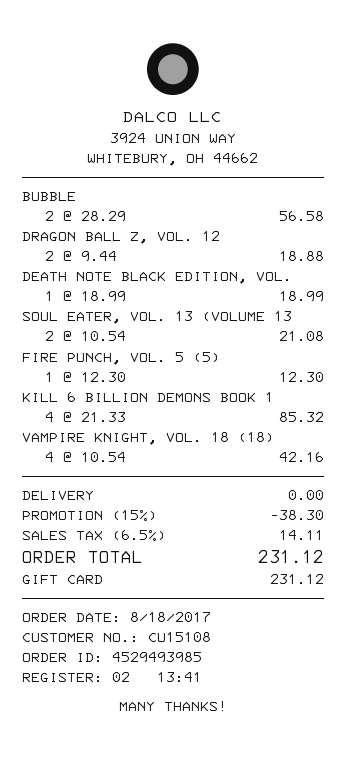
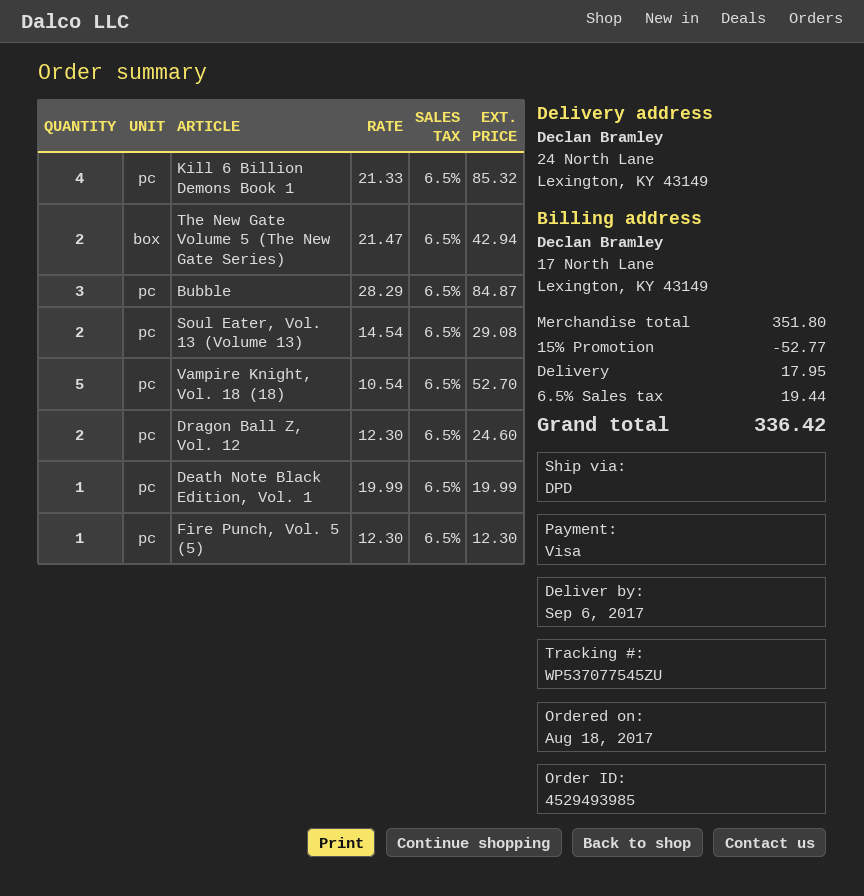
payment method: gift card -> Visa
BUBBLE: 2 x 28.29 = 56.58 -> 3 x 28.29 = 84.87
DRAGON BALL Z, VOL. 12: 2 x 9.44 = 18.88 -> 2 x 12.30 = 24.60
DEATH NOTE BLACK EDITION, VOL.: 1 x 18.99 = 18.99 -> 1 x 19.99 = 19.99
SOUL EATER, VOL. 13 (VOLUME 13: 2 x 10.54 = 21.08 -> 2 x 14.54 = 29.08
VAMPIRE KNIGHT, VOL. 18 (18): 4 x 10.54 = 42.16 -> 5 x 10.54 = 52.70
The New Gate Volume 5 (The New Gate Series): none -> 2 x 21.47 = 42.94
discount: 15% = 38.30 -> 15% = 52.77
shipping: 0.00 -> 17.95
tax: 6.5% = 14.11 -> 6.5% = 19.44
total: 231.12 -> 336.42

